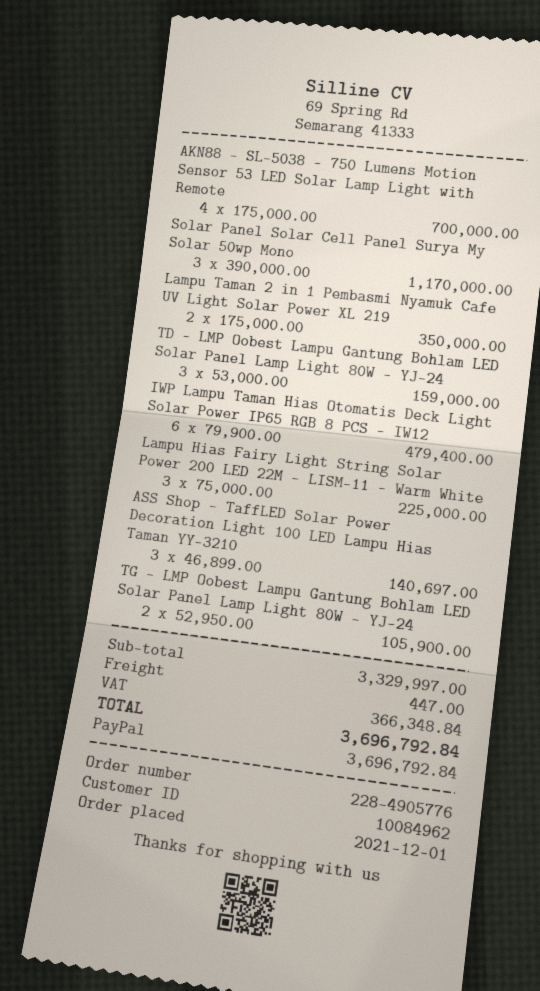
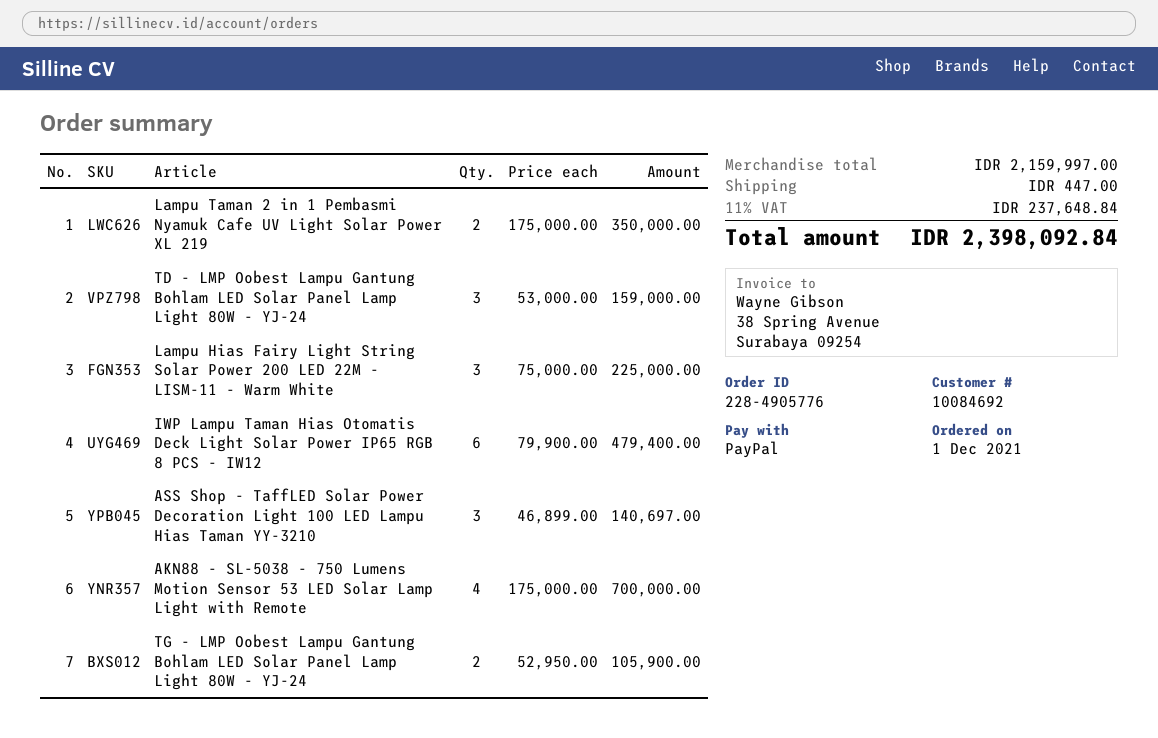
customer number: 10084962 -> 10084692
Solar Panel Solar Cell Panel Surya My Solar 50wp Mono: 3 x 390000.00 = 1170000.00 -> none
subtotal: 3329997.00 -> 2159997.00
tax: 366348.84 -> 237648.84
total: 3696792.84 -> 2398092.84

